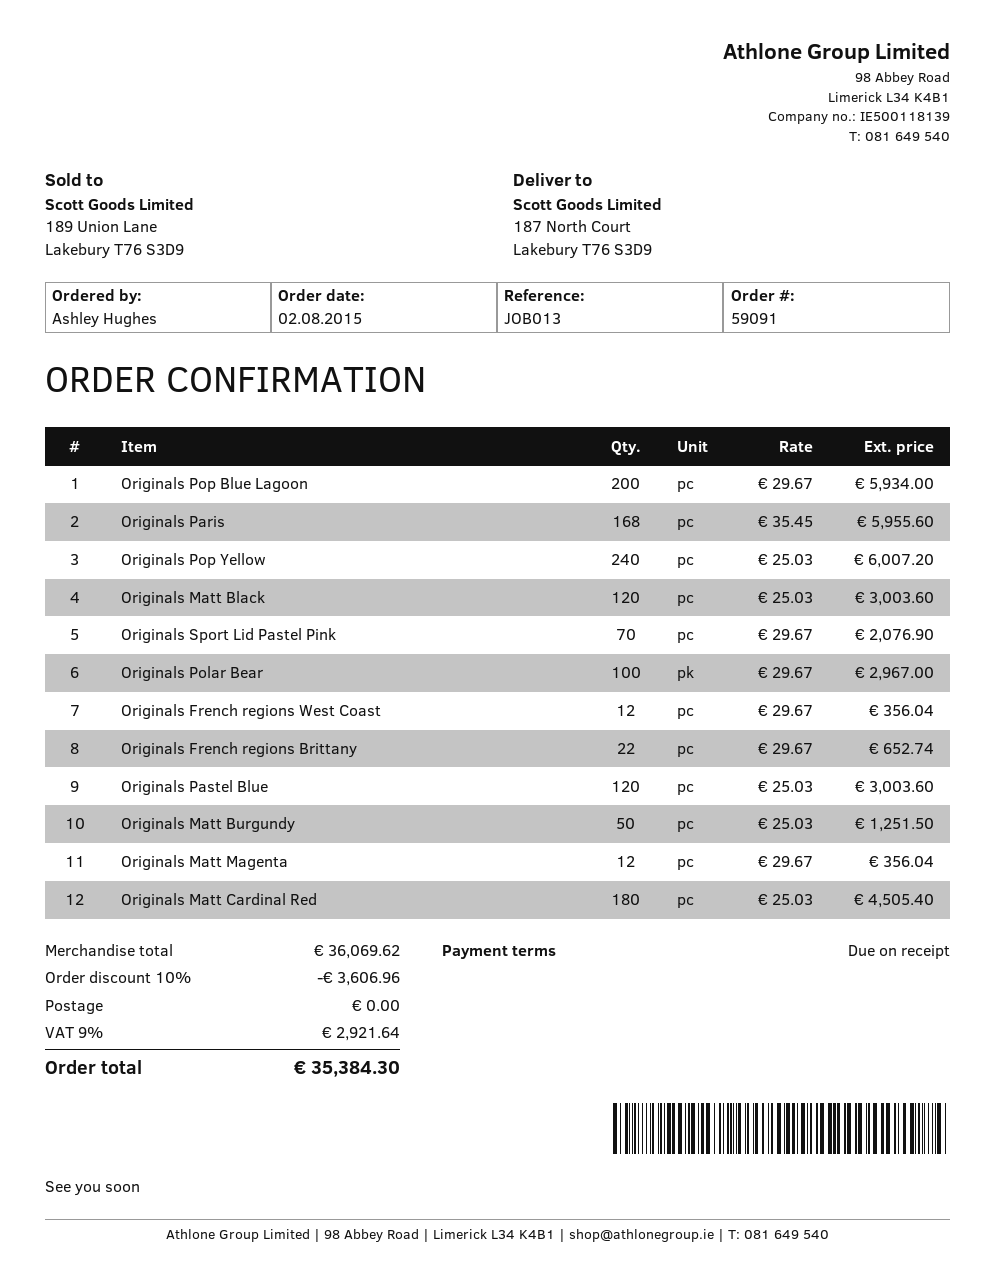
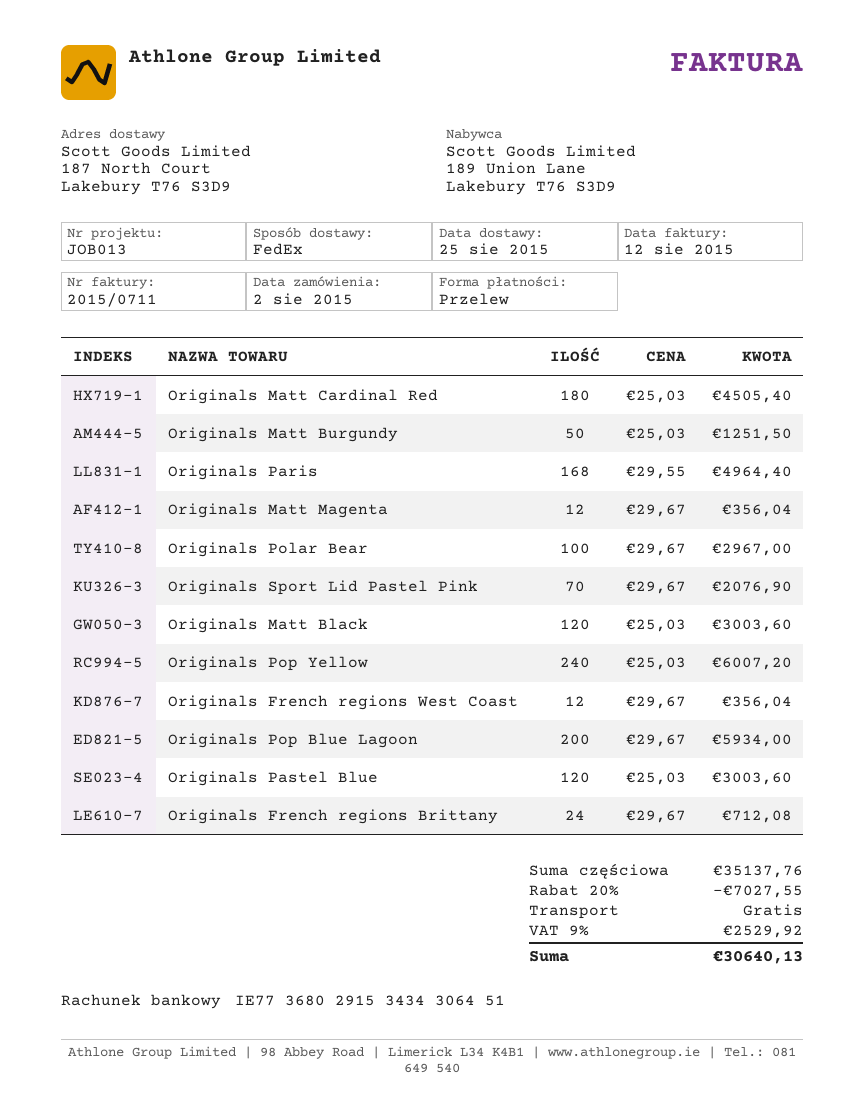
Originals Paris: 168 x 35.45 = 5955.60 -> 168 x 29.55 = 4964.40
Originals French regions Brittany: 22 x 29.67 = 652.74 -> 24 x 29.67 = 712.08
subtotal: 36069.62 -> 35137.76
discount: 10% = 3606.96 -> 20% = 7027.55
tax: 9% = 2921.64 -> 9% = 2529.92
total: 35384.30 -> 30640.13

